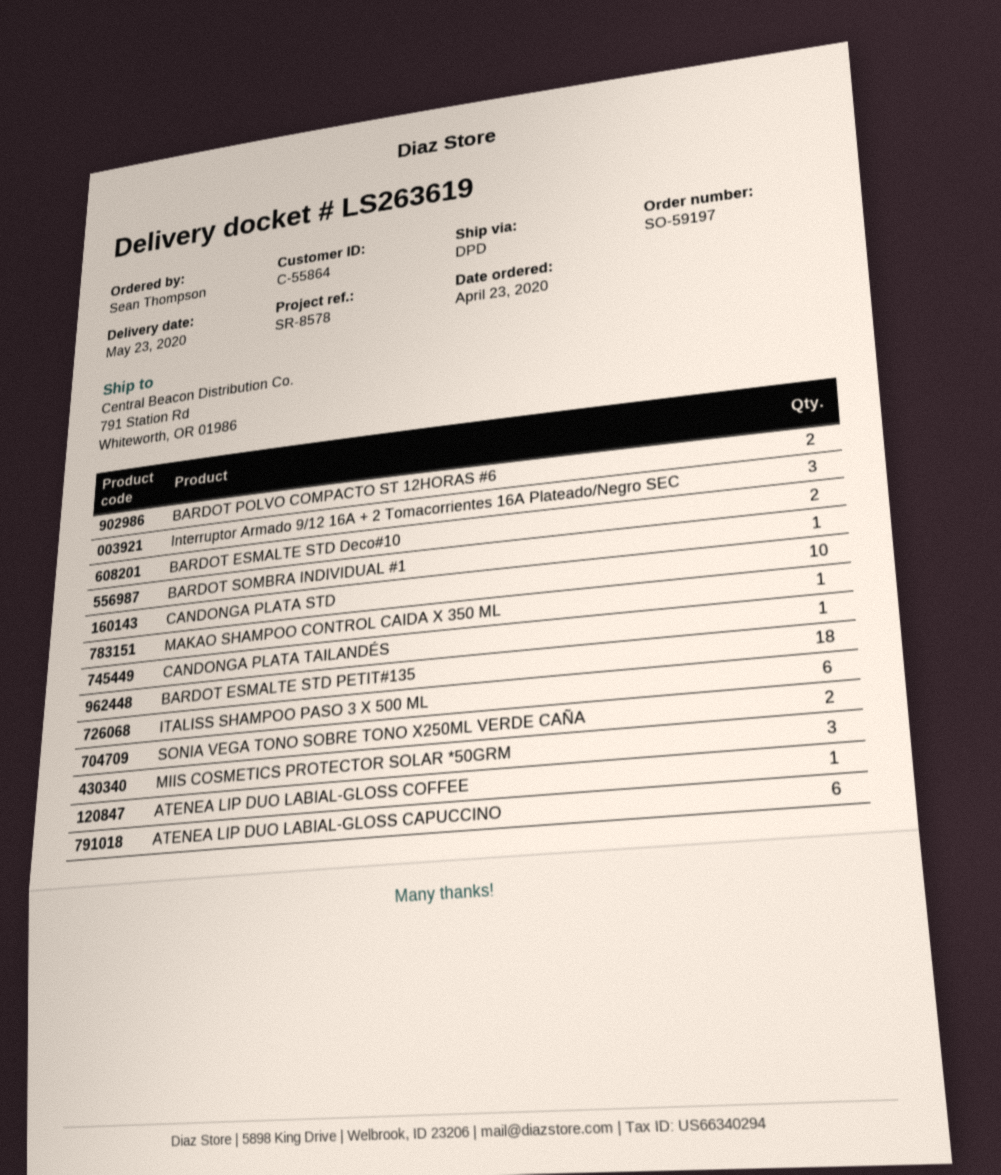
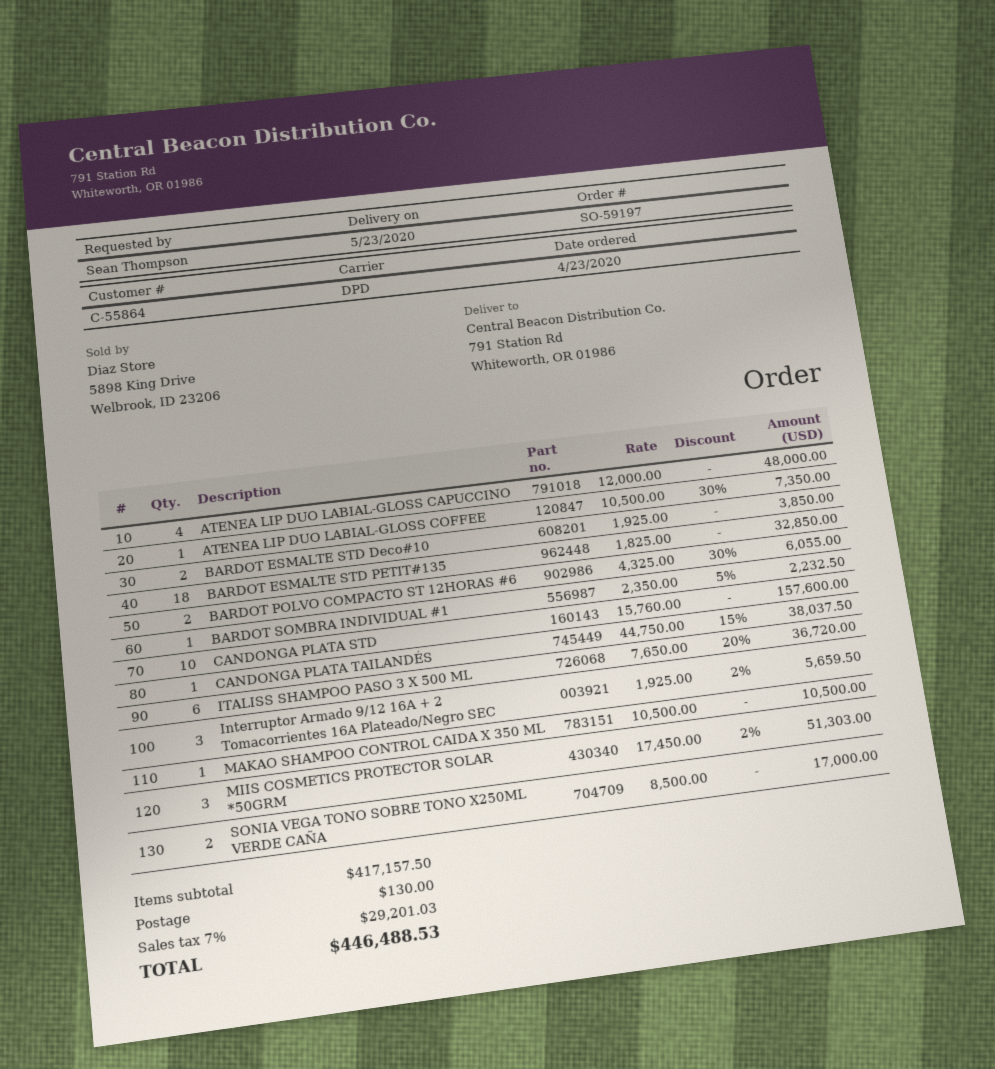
ATENEA LIP DUO LABIAL-GLOSS CAPUCCINO: 6 -> 4

